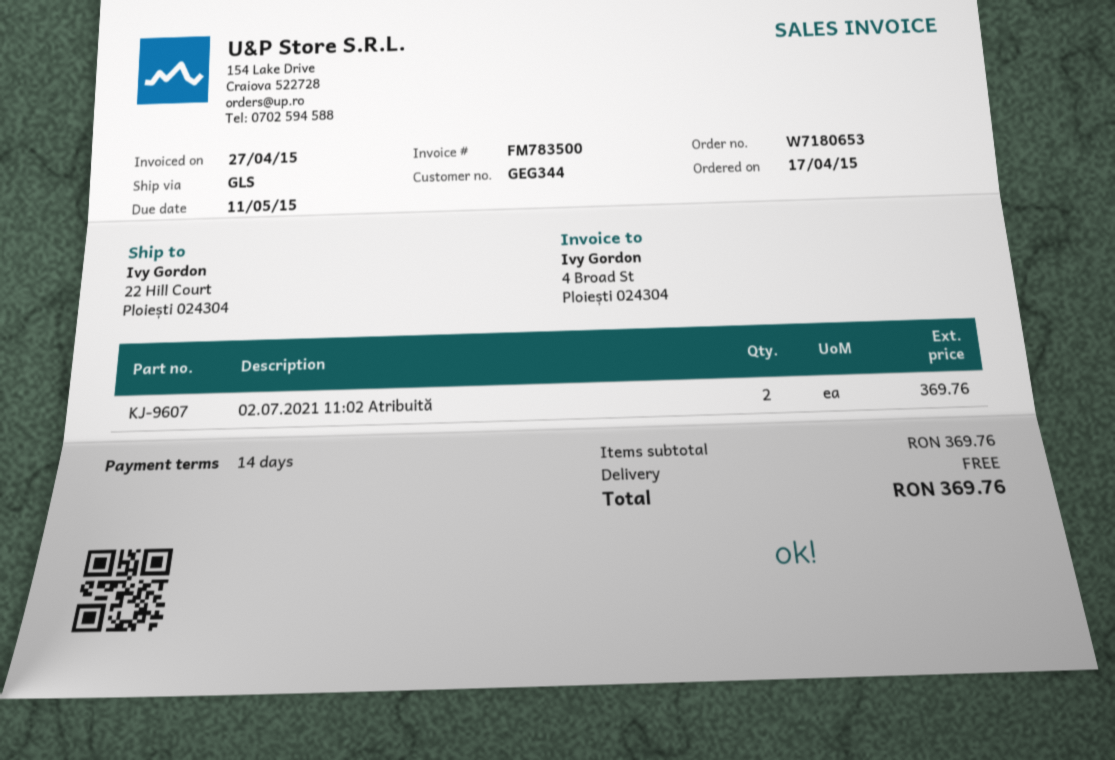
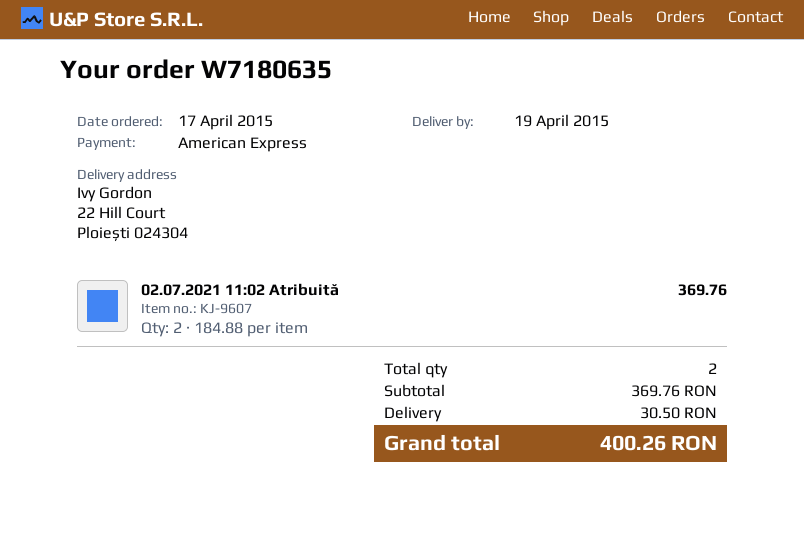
order number: W7180653 -> W7180635
shipping: 0.00 -> 30.50
total: 369.76 -> 400.26

